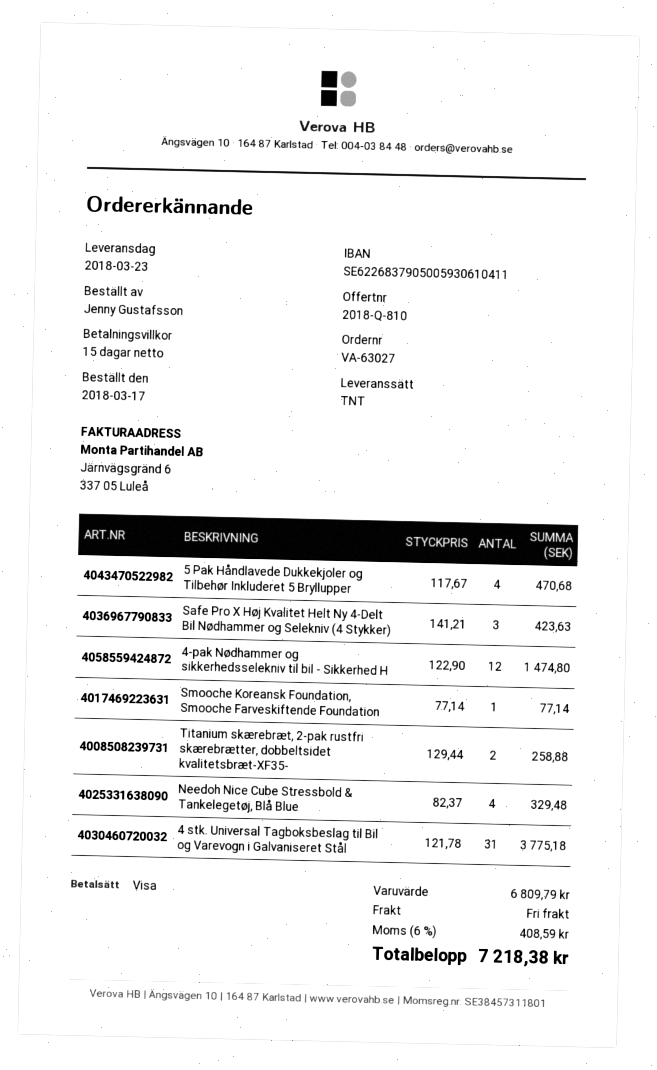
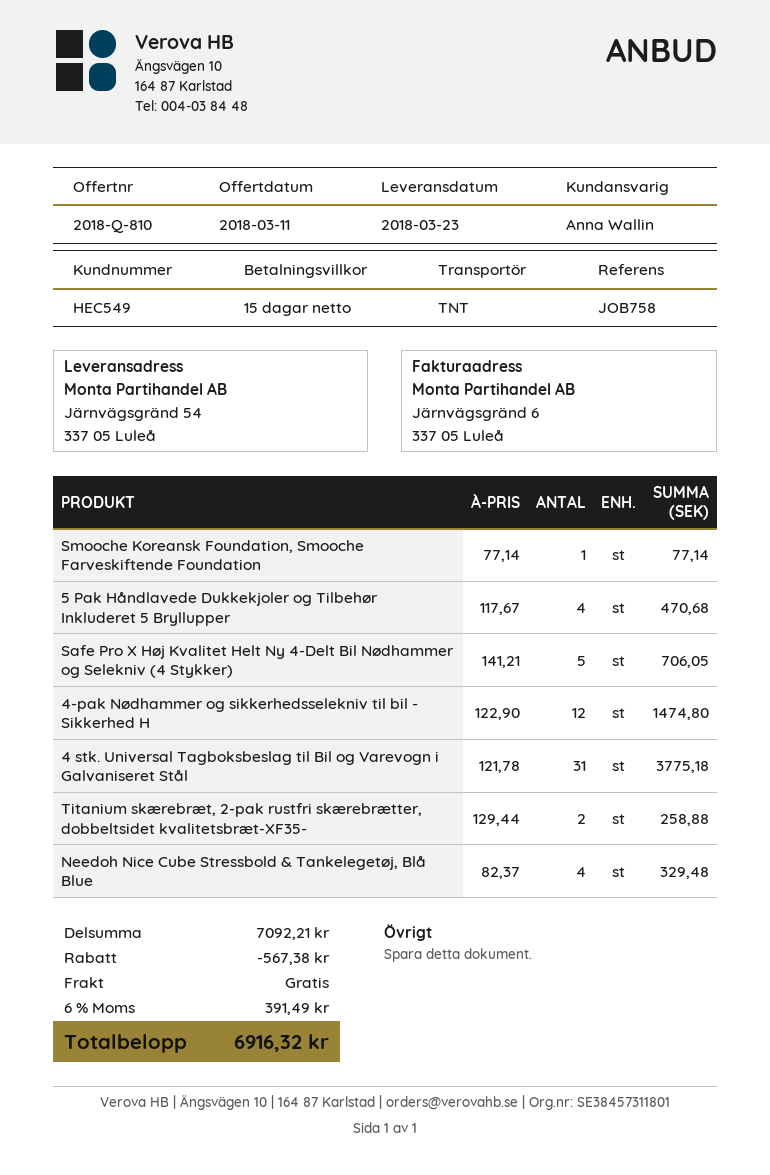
Safe Pro X Høj Kvalitet Helt Ny 4-Delt Bil Nødhammer og Selekniv (4 Stykker): 3 x 141.21 = 423.63 -> 5 x 141.21 = 706.05
subtotal: 6809.79 -> 7092.21
discount: none -> 567.38
tax: 6% = 408.59 -> 6% = 391.49
total: 7218.38 -> 6916.32

